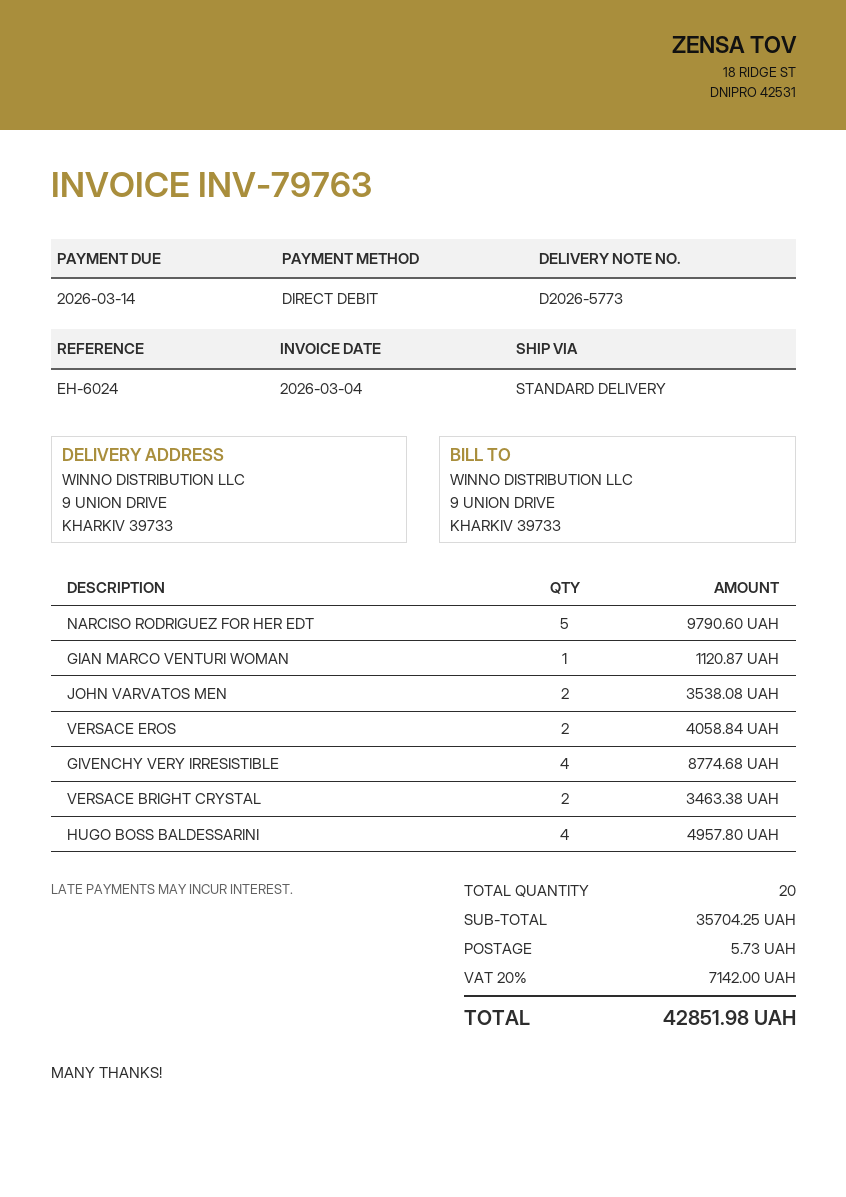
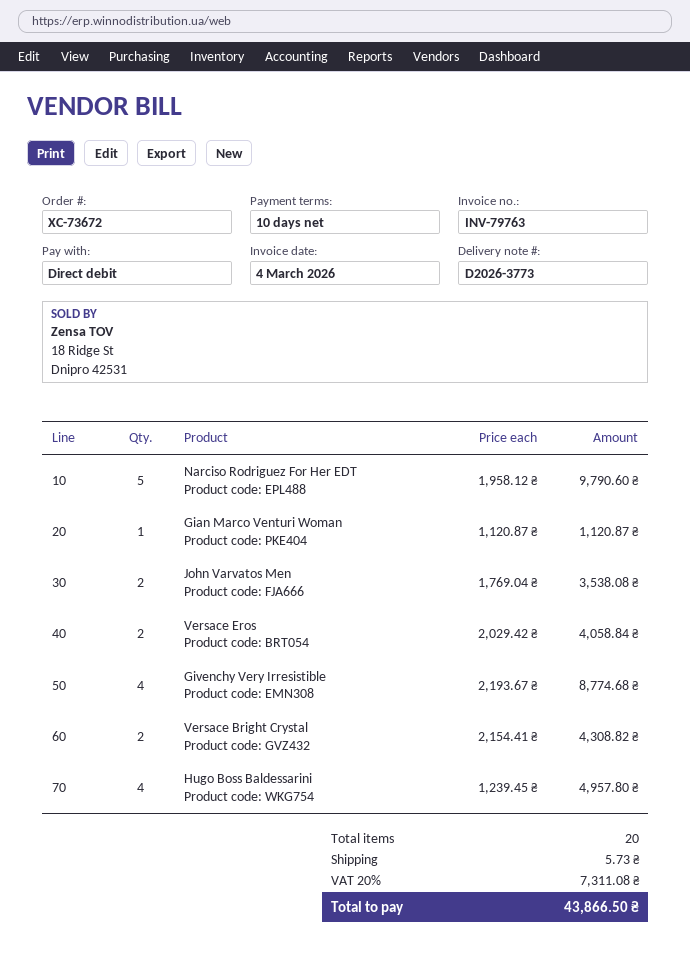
delivery note number: D2026-5773 -> D2026-3773
VERSACE BRIGHT CRYSTAL: 2 for 3463.38 -> 2 for 4308.82
tax: 20% = 7142.00 -> 20% = 7311.08
total: 42851.98 -> 43866.50

